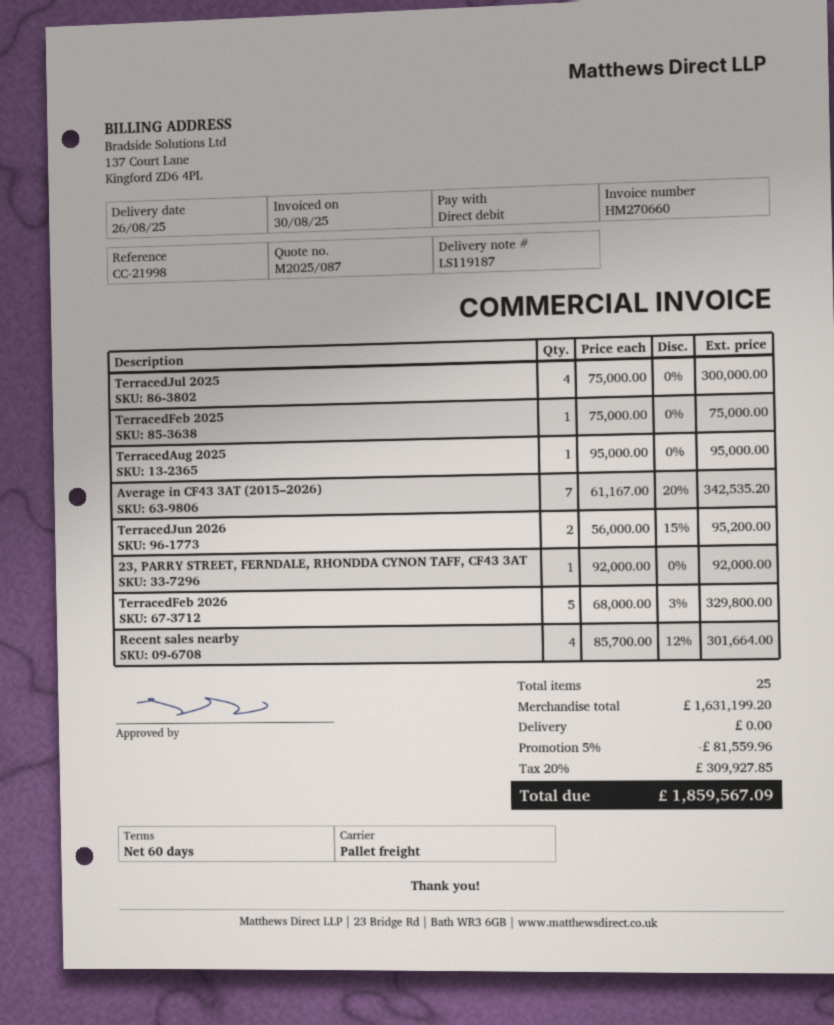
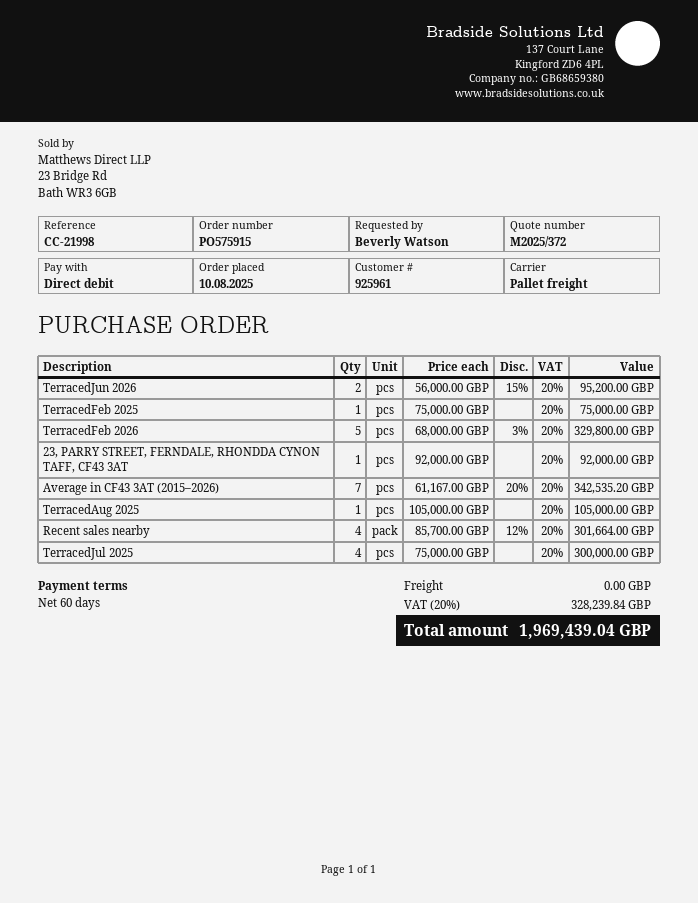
quote number: M2025/087 -> M2025/372
TerracedAug 2025: 1 x 95000.00 = 95000.00 -> 1 x 105000.00 = 105000.00
discount: 5% = 81559.96 -> none
tax: 20% = 309927.85 -> 20% = 328239.84
total: 1859567.09 -> 1969439.04

